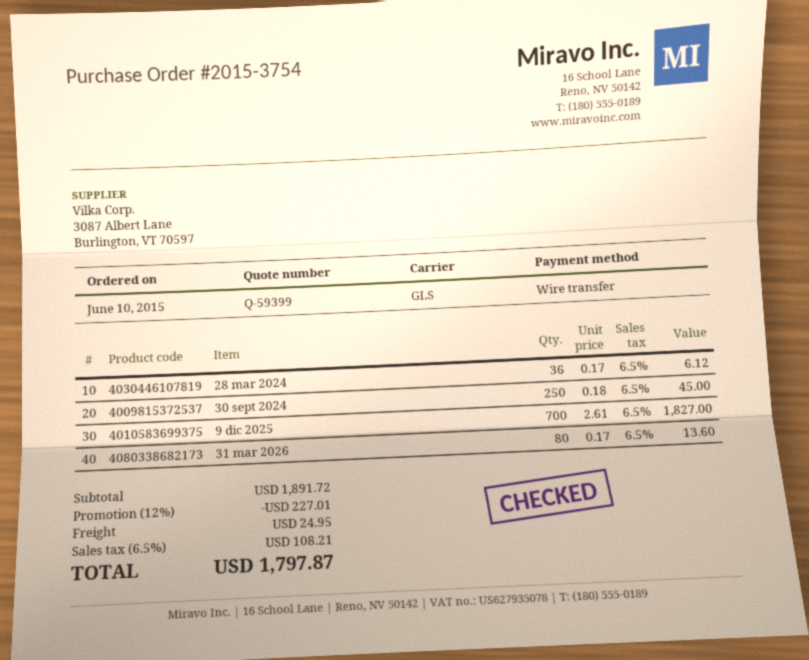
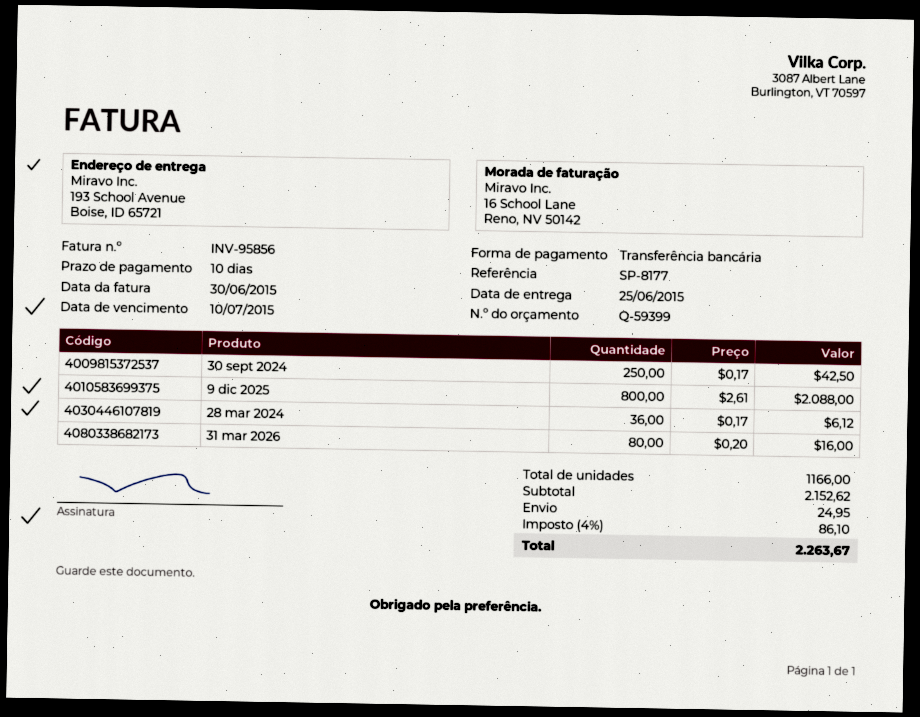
30 sept 2024: 250 x 0.18 = 45.00 -> 250 x 0.17 = 42.50
9 dic 2025: 700 x 2.61 = 1827.00 -> 800 x 2.61 = 2088.00
31 mar 2026: 80 x 0.17 = 13.60 -> 80 x 0.20 = 16.00
subtotal: 1891.72 -> 2152.62
discount: 12% = 227.01 -> none
tax: 6.5% = 108.21 -> 4% = 86.10
total: 1797.87 -> 2263.67

